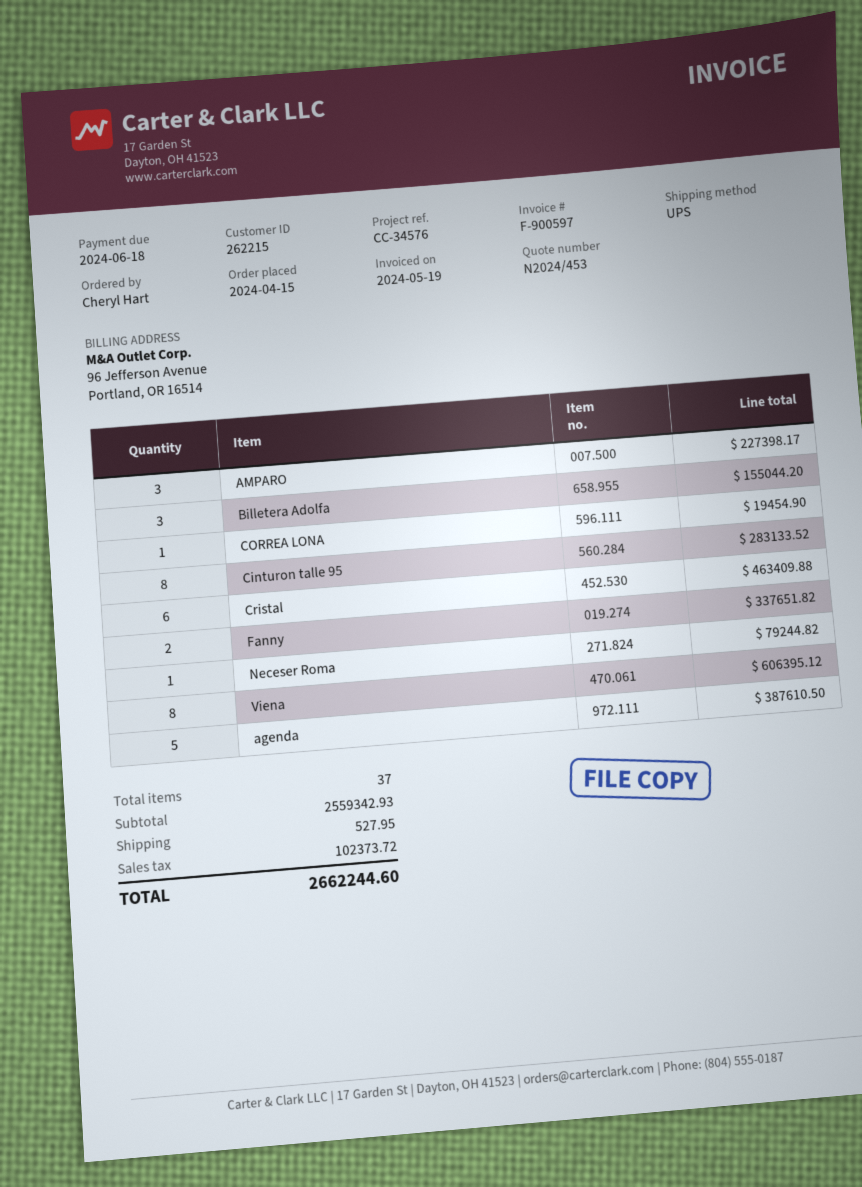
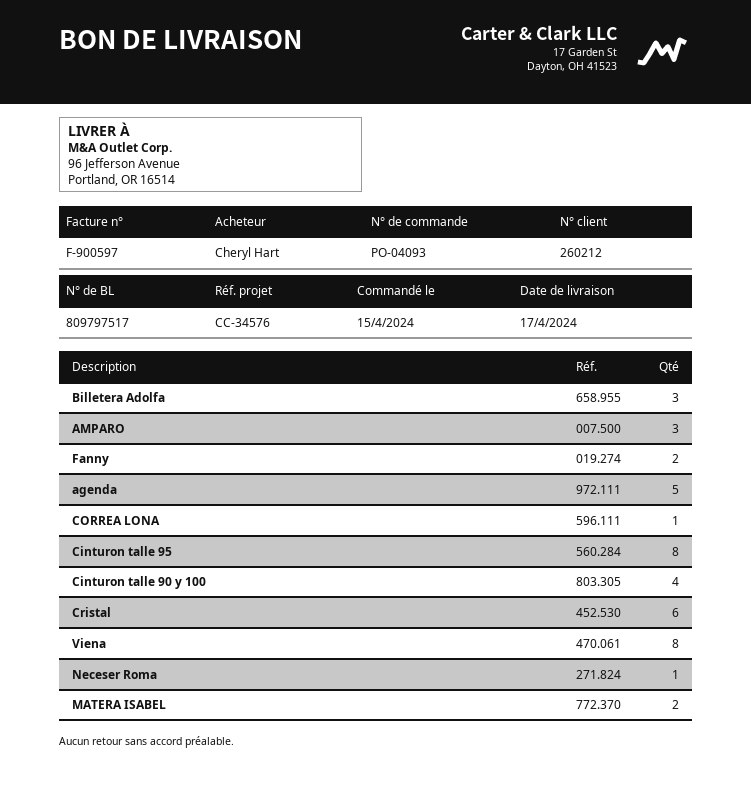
customer number: 262215 -> 260212
Cinturon talle 90 y 100: none -> 4
MATERA ISABEL: none -> 2

